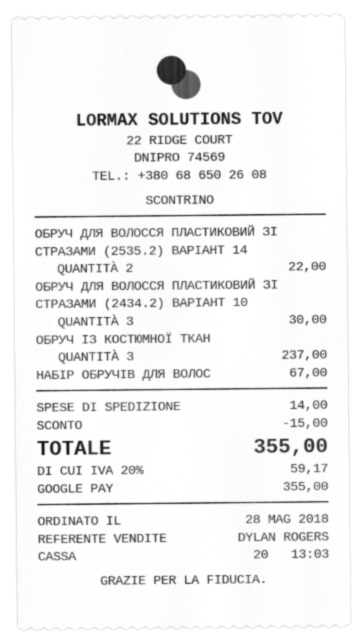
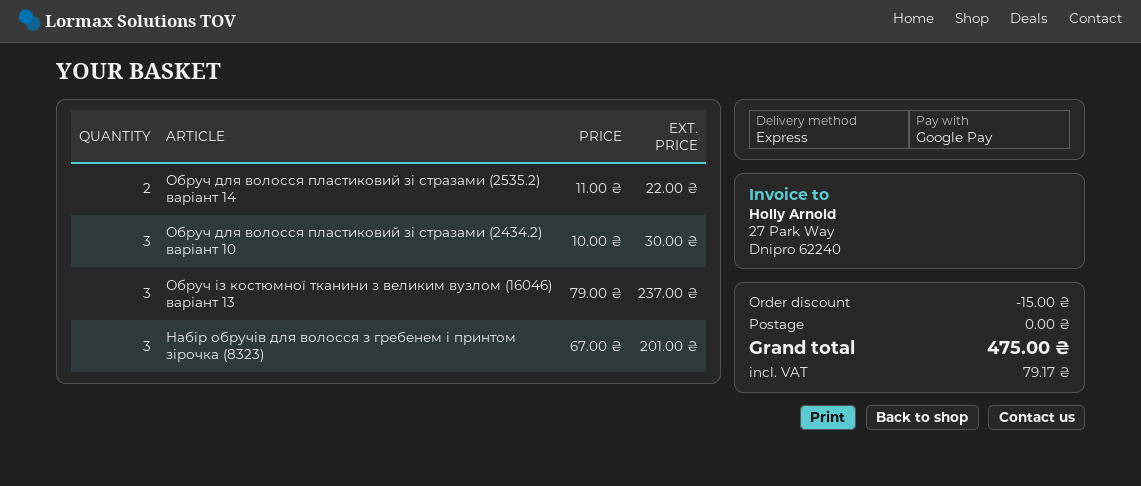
НАБІР ОБРУЧІВ ДЛЯ ВОЛОС: 1 for 67.00 -> 3 for 201.00
shipping: 14.00 -> 0.00
tax: 59.17 -> 79.17
total: 355.00 -> 475.00

